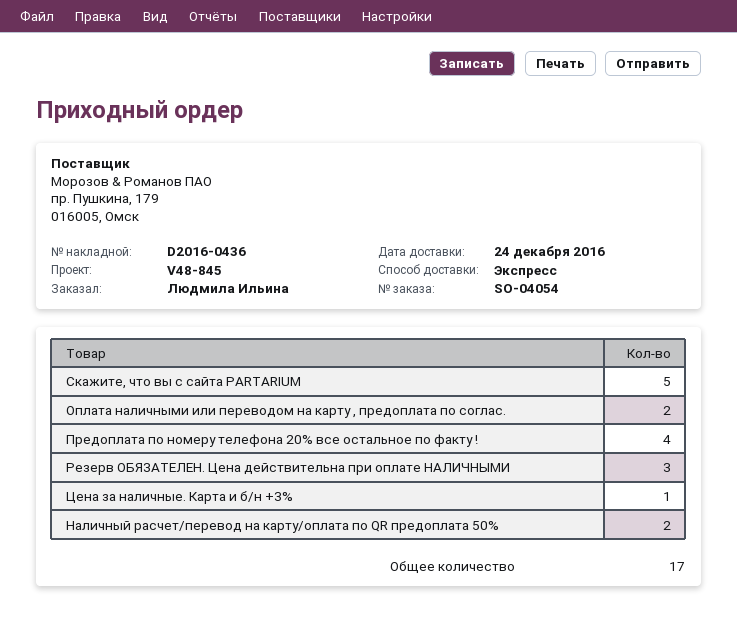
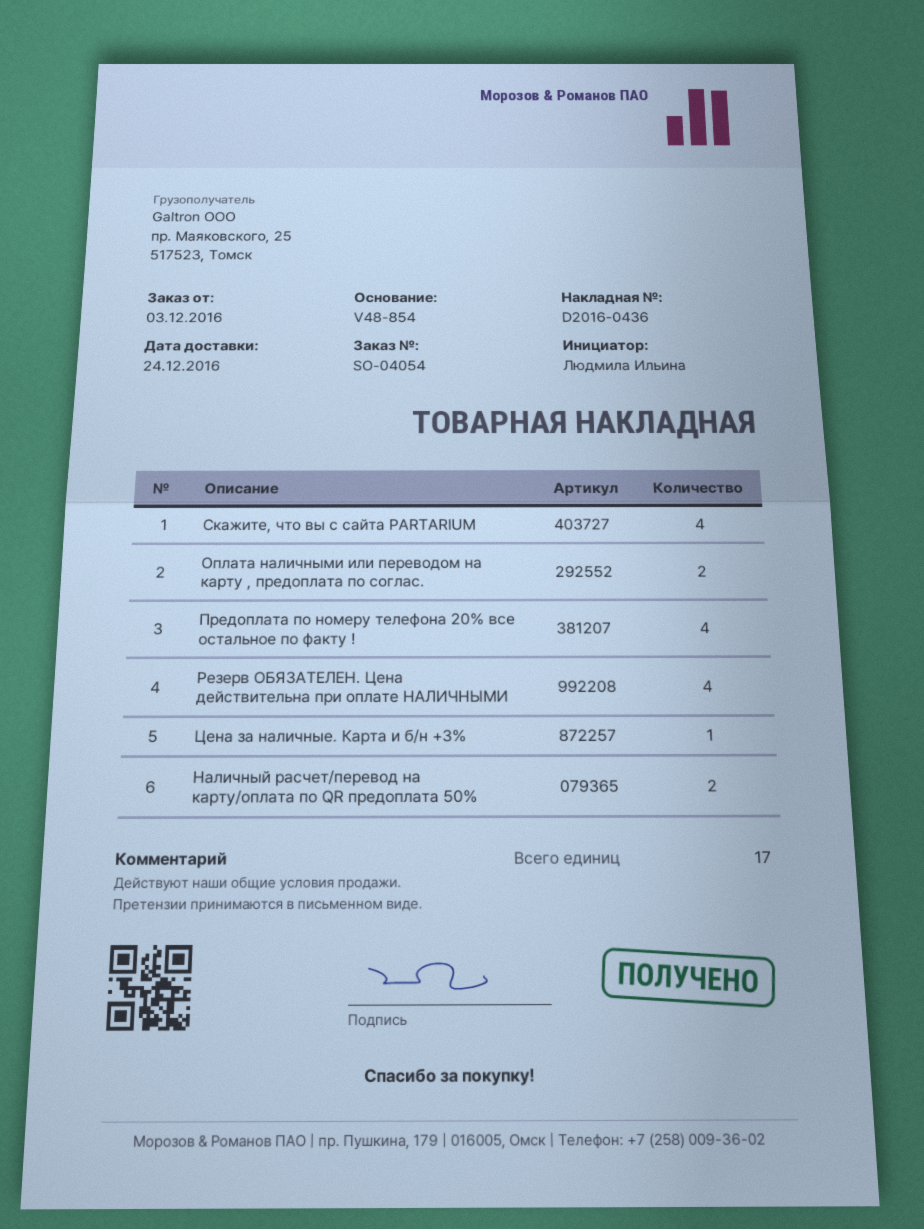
reference: V48-845 -> V48-854
Скажите, что вы с сайта PARTARIUM: 5 -> 4
Резерв ОБЯЗАТЕЛЕН. Цена действительна при оплате НАЛИЧНЫМИ: 3 -> 4

